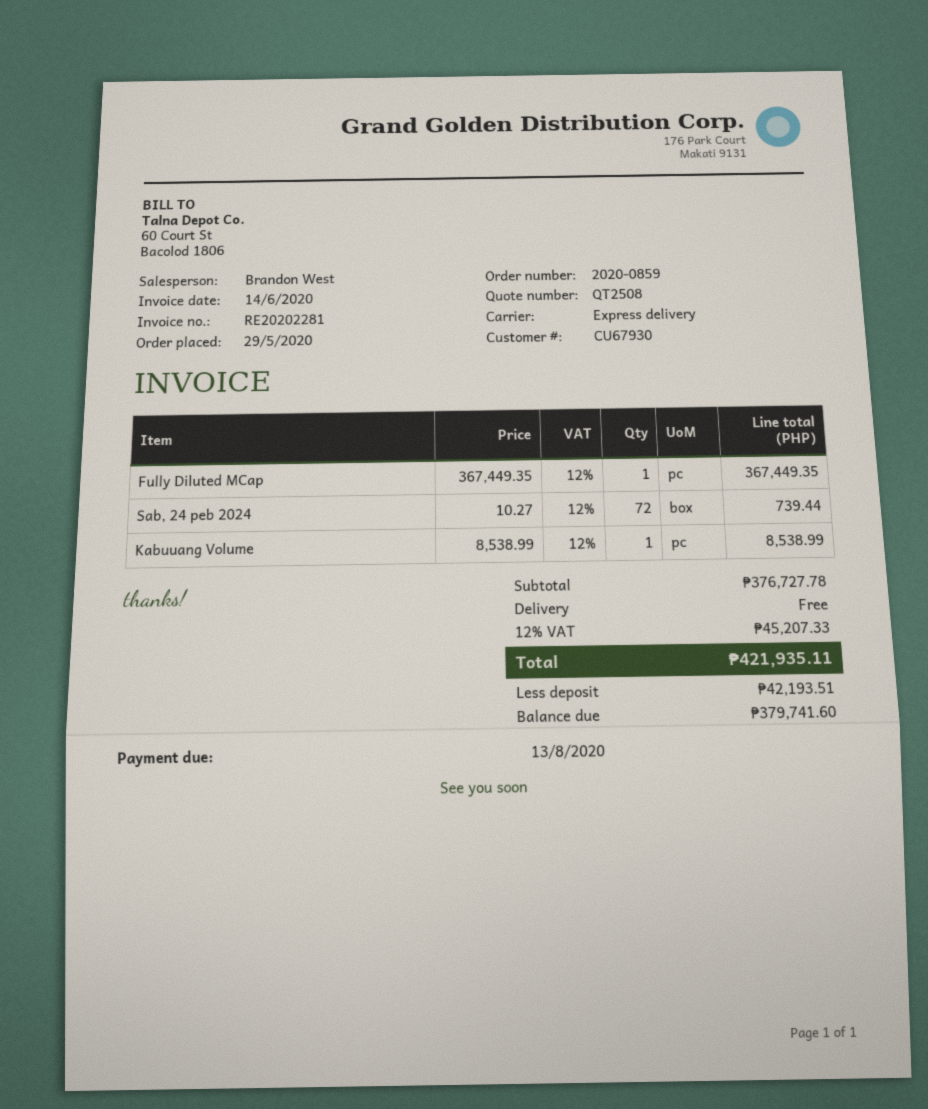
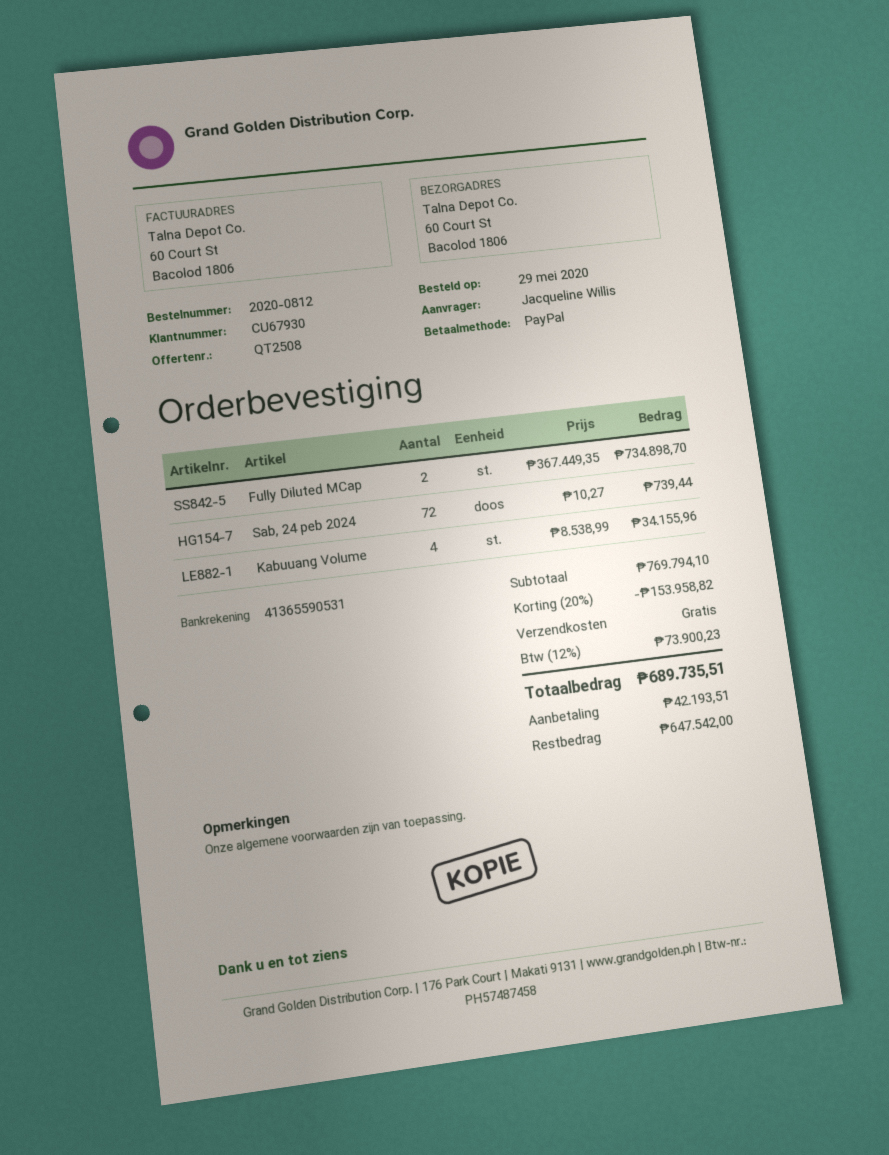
order number: 2020-0859 -> 2020-0812
Fully Diluted MCap: 1 x 367449.35 = 367449.35 -> 2 x 367449.35 = 734898.70
Kabuuang Volume: 1 x 8538.99 = 8538.99 -> 4 x 8538.99 = 34155.96
subtotal: 376727.78 -> 769794.10
discount: none -> 20% = 153958.82
tax: 12% = 45207.33 -> 12% = 73900.23
total: 421935.11 -> 689735.51
balance: 379741.60 -> 647542.00

